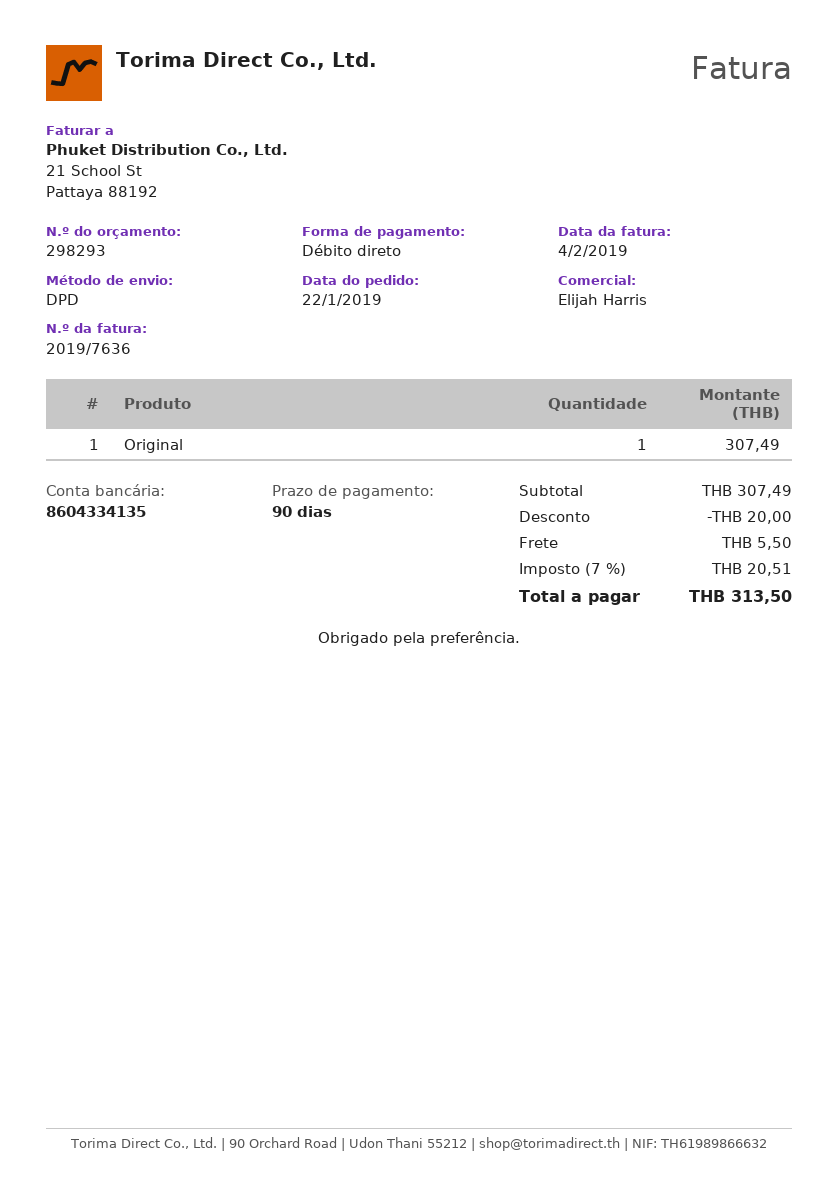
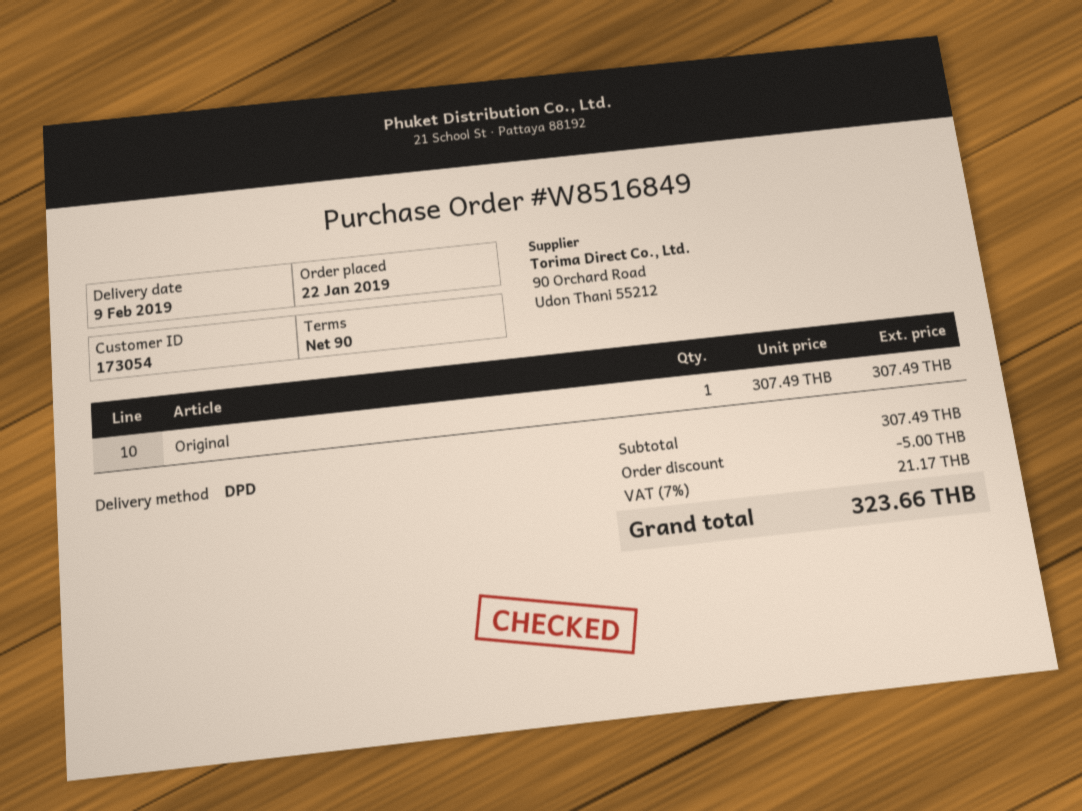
discount: 20.00 -> 5.00
shipping: 5.50 -> none
tax: 7% = 20.51 -> 7% = 21.17
total: 313.50 -> 323.66

